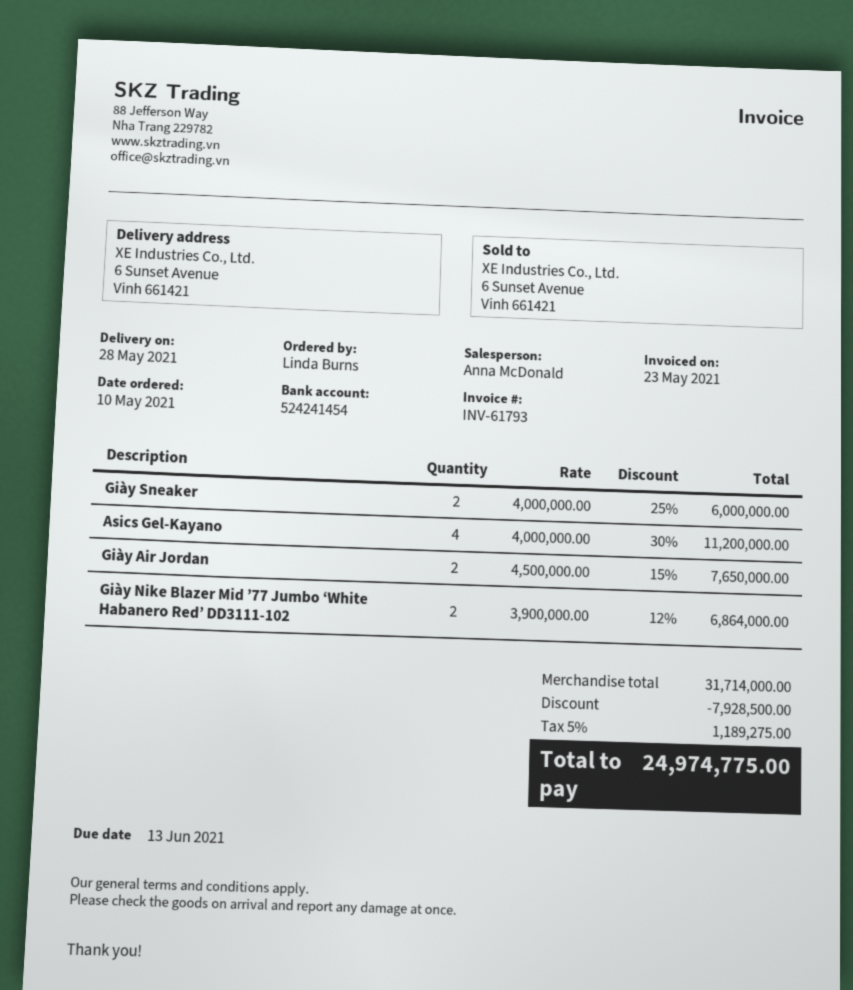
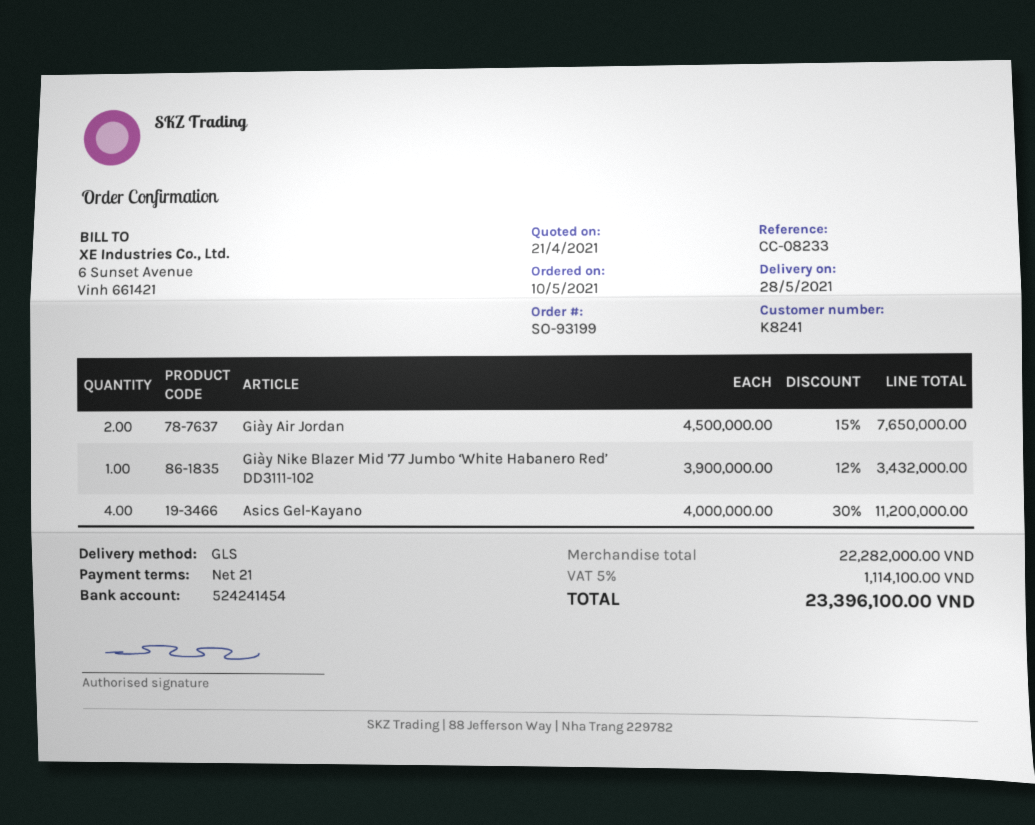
Giày Sneaker: 2 x 4000000.00 - 25% = 6000000.00 -> none
Giày Nike Blazer Mid ’77 Jumbo ‘White Habanero Red’ DD3111-102: 2 x 3900000.00 - 12% = 6864000.00 -> 1 x 3900000.00 - 12% = 3432000.00
subtotal: 31714000.00 -> 22282000.00
discount: 7928500.00 -> none
tax: 5% = 1189275.00 -> 5% = 1114100.00
total: 24974775.00 -> 23396100.00

